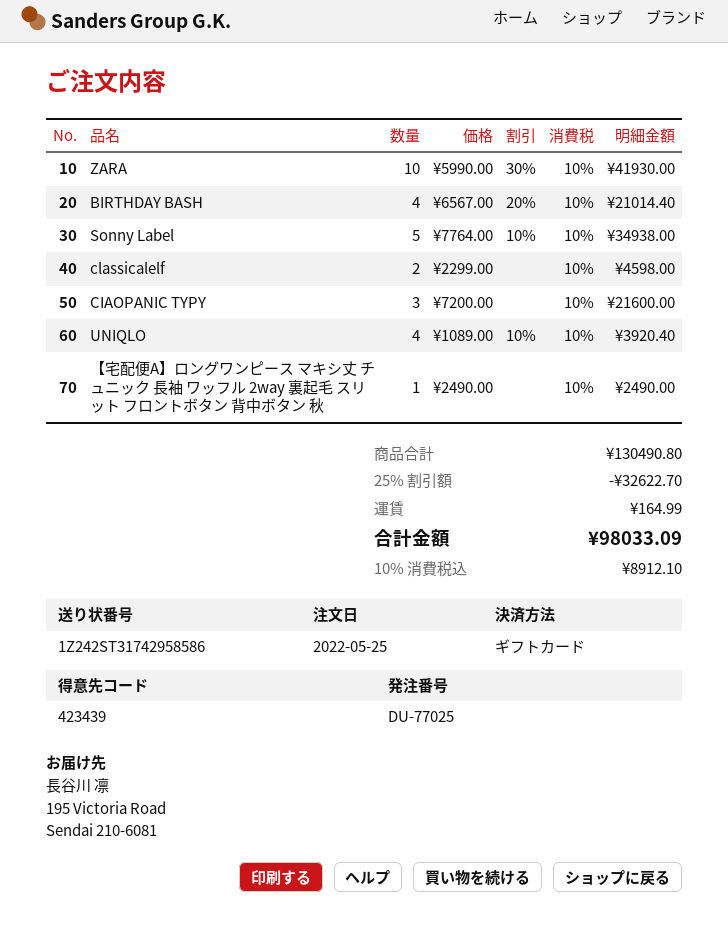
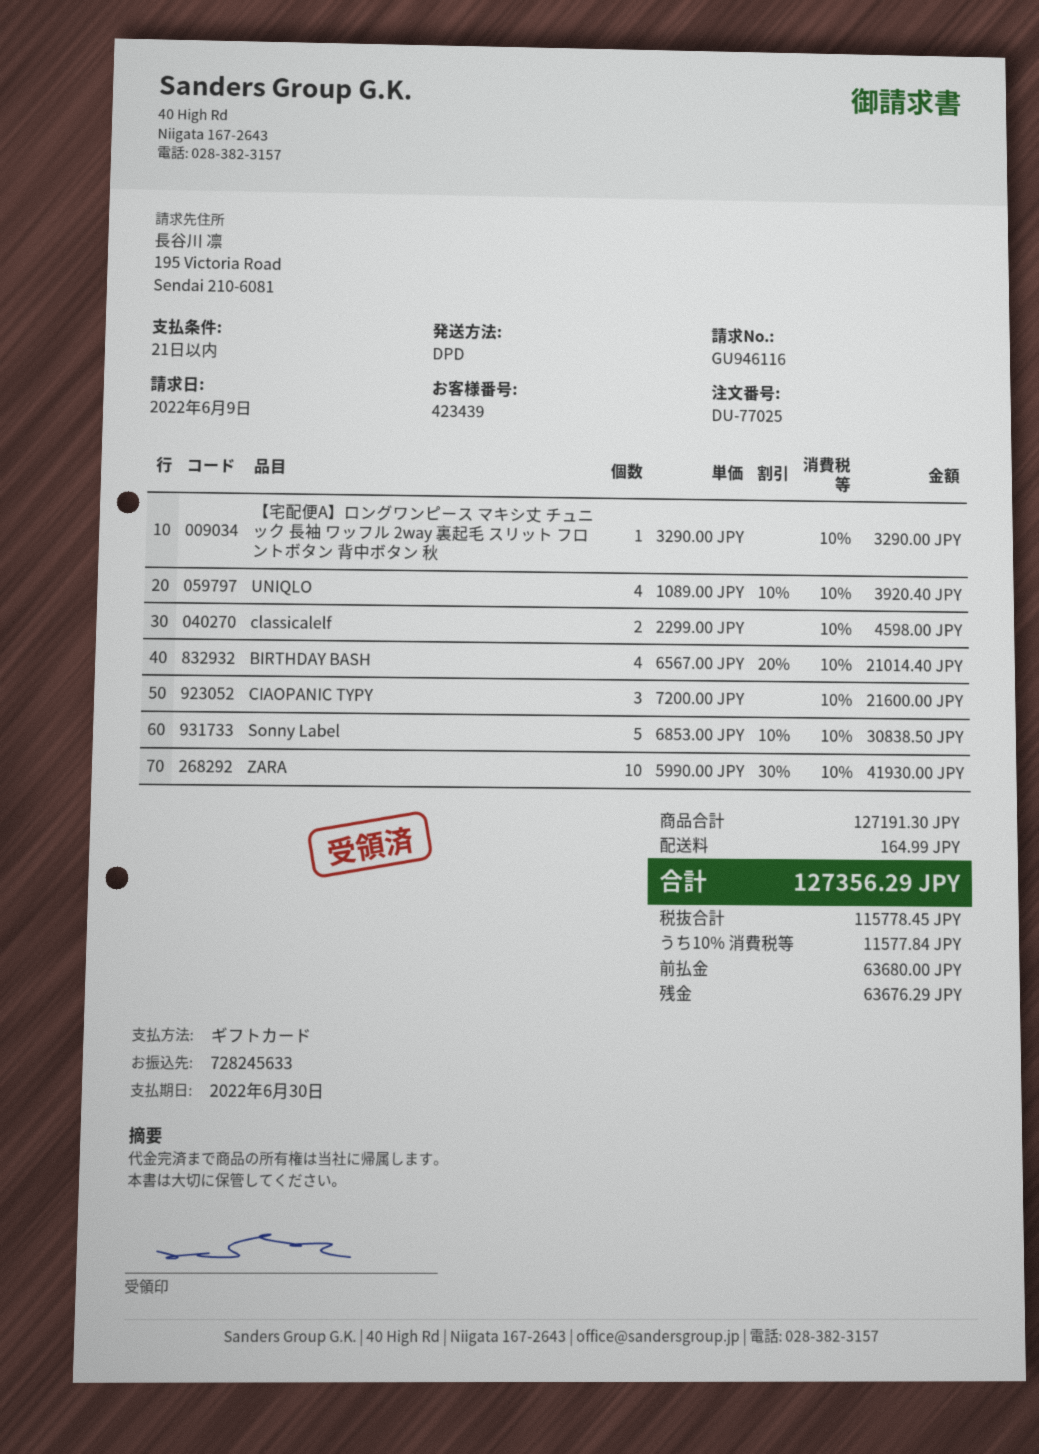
Sonny Label: 5 x 7764.00 - 10% = 34938.00 -> 5 x 6853.00 - 10% = 30838.50
【宅配便A】ロングワンピース マキシ丈 チュニック 長袖 ワッフル 2way 裏起毛 スリット フロントボタン 背中ボタン 秋: 1 x 2490.00 = 2490.00 -> 1 x 3290.00 = 3290.00
subtotal: 130490.80 -> 127191.30
discount: 25% = 32622.70 -> none
tax: 10% = 8912.10 -> 10% = 11577.84
total: 98033.09 -> 127356.29

